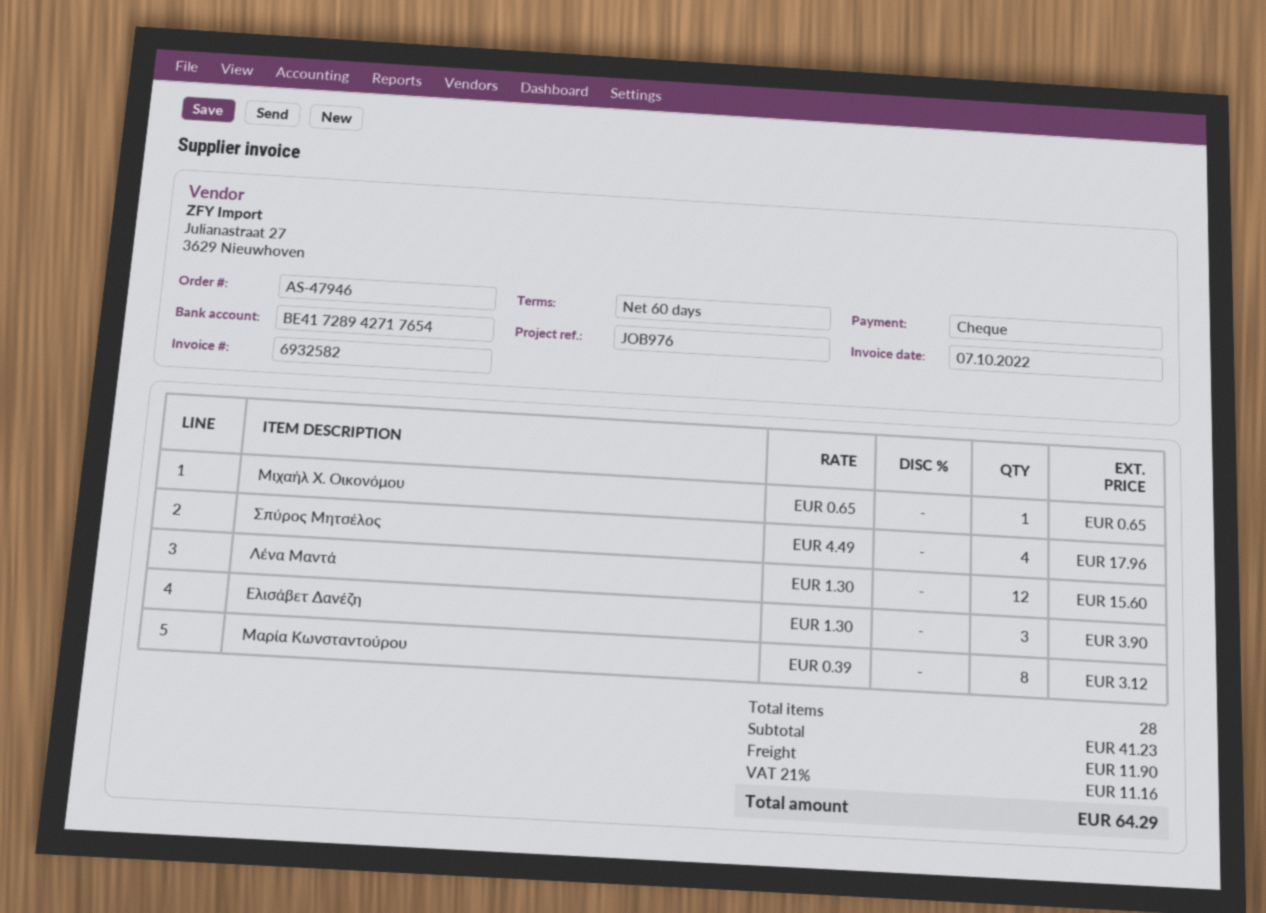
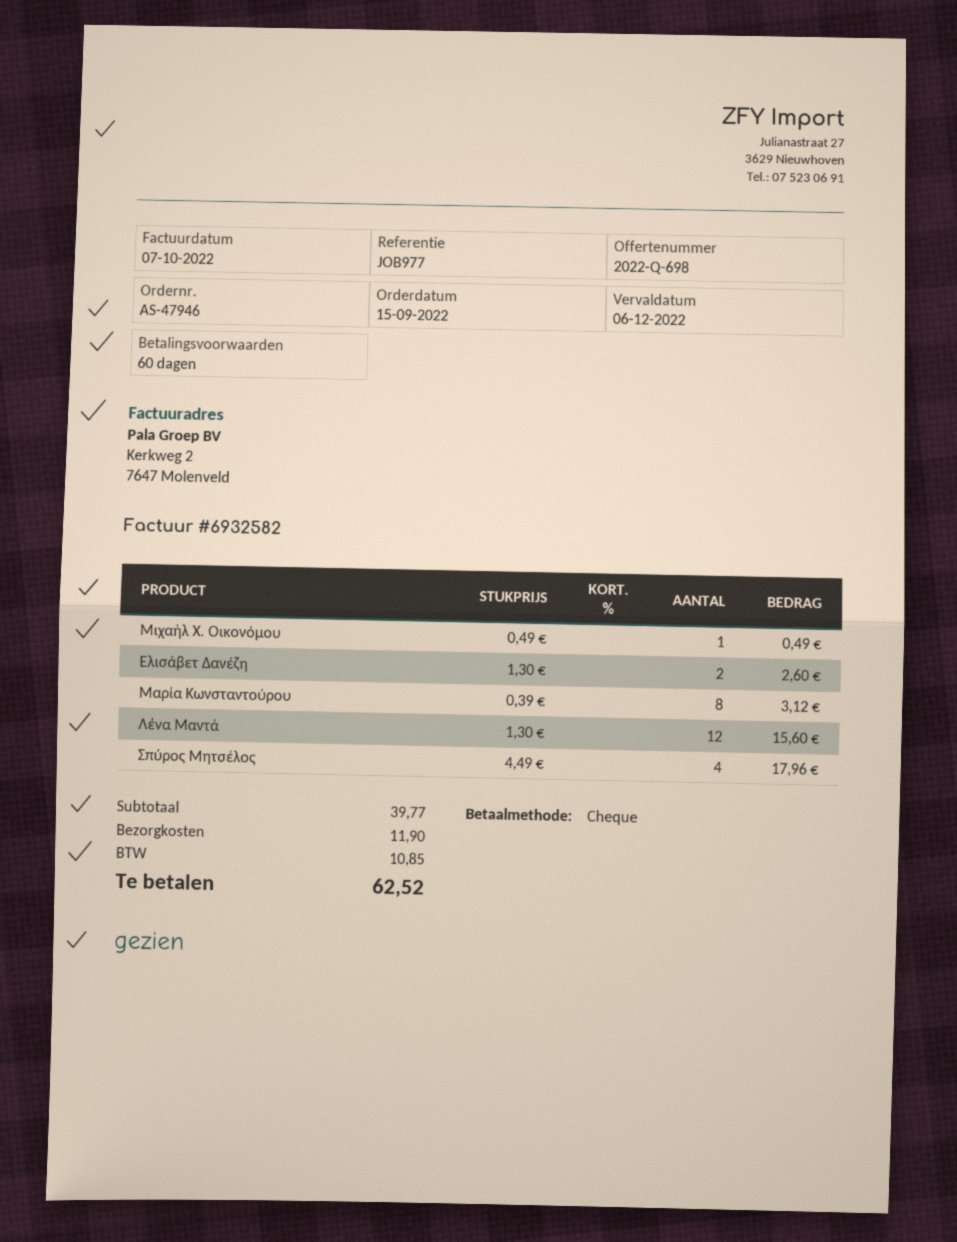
reference: JOB976 -> JOB977
Μιχαήλ Χ. Οικονόμου: 1 x 0.65 = 0.65 -> 1 x 0.49 = 0.49
Ελισάβετ Δανέζη: 3 x 1.30 = 3.90 -> 2 x 1.30 = 2.60
subtotal: 41.23 -> 39.77
tax: 11.16 -> 10.85
total: 64.29 -> 62.52

